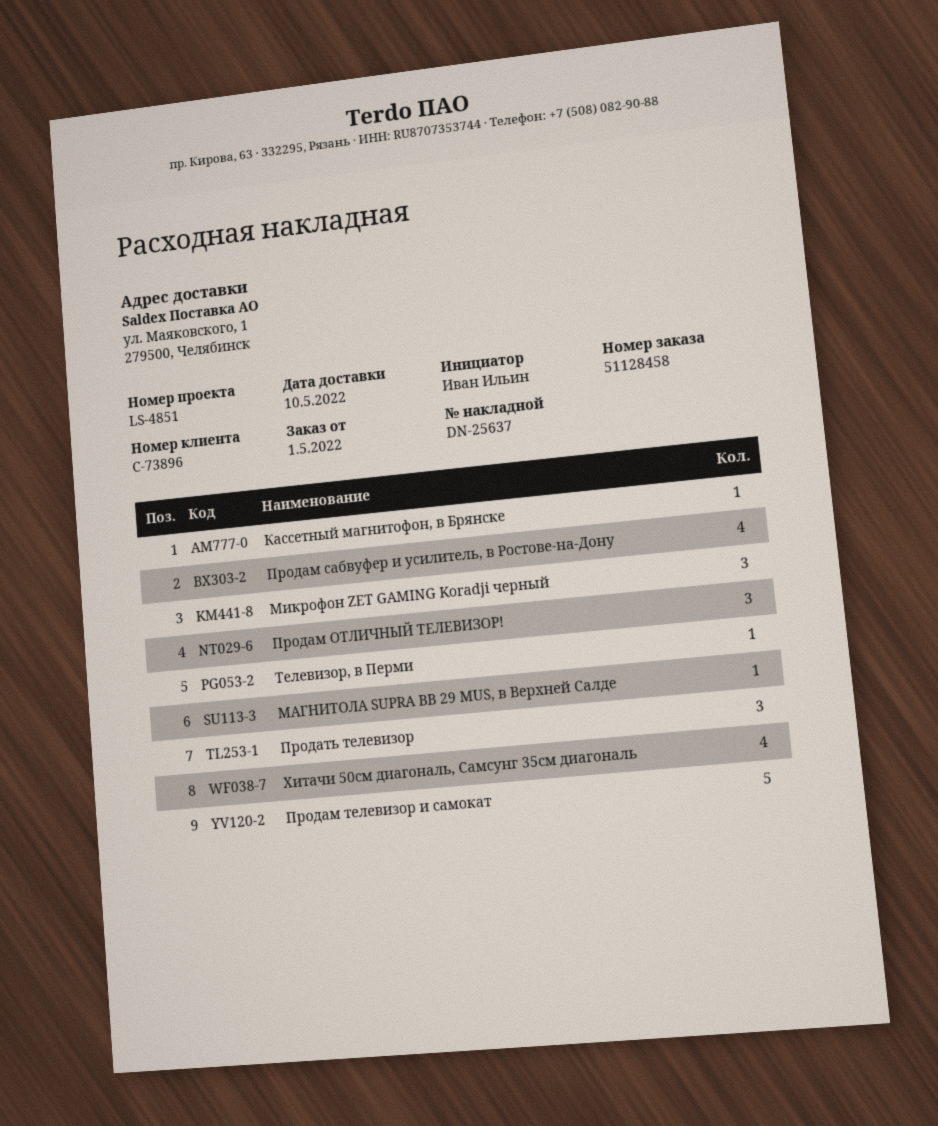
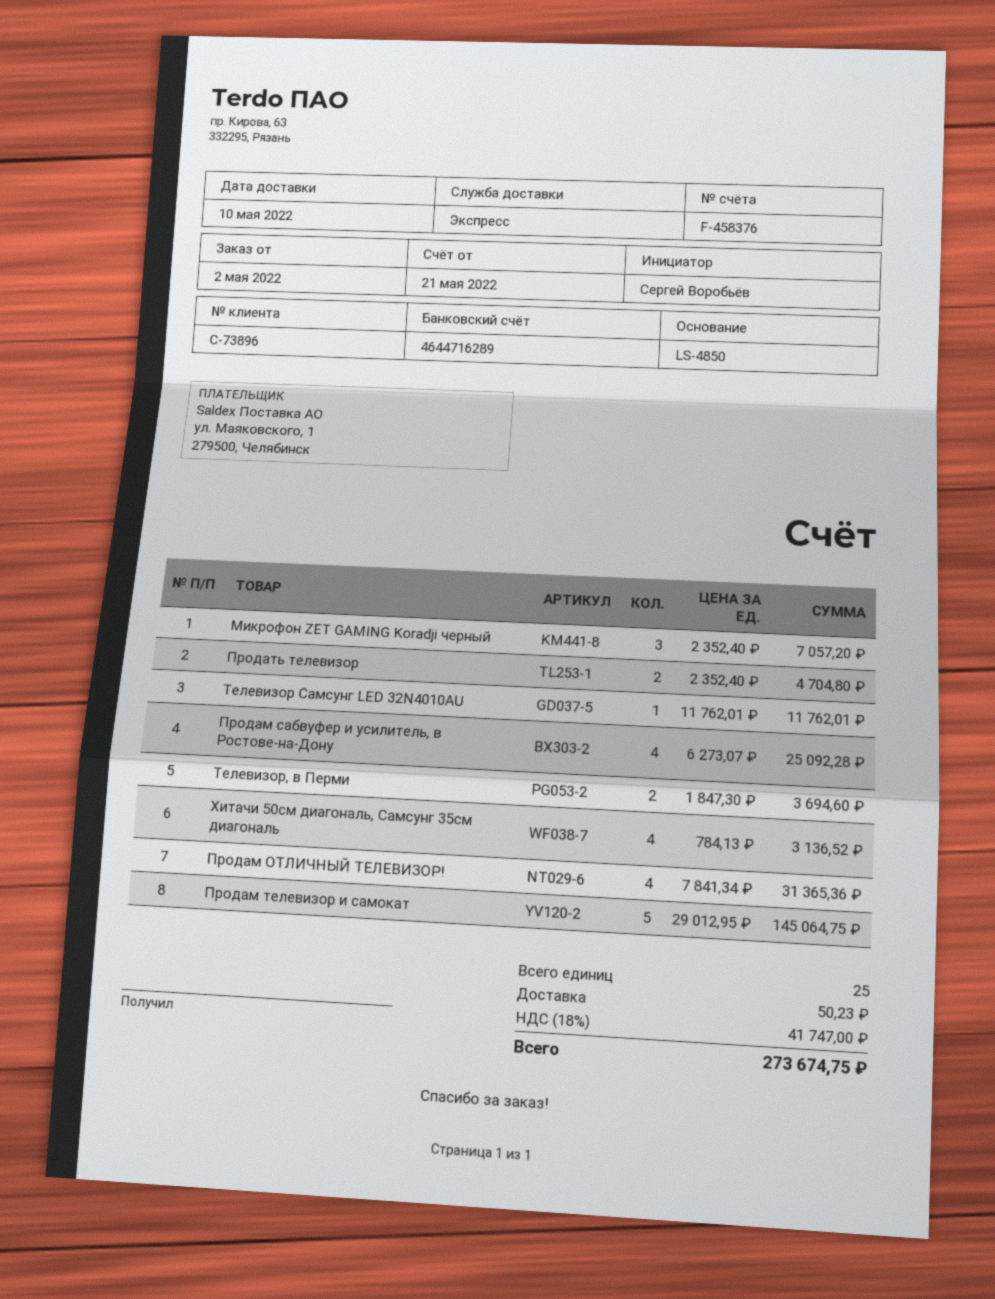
order date: 2022-05-01 -> 2022-05-02
reference: LS-4851 -> LS-4850
ordered by: Иван Ильин -> Сергей Воробьёв
Кассетный магнитофон, в Брянске: 1 -> none
Продам ОТЛИЧНЫЙ ТЕЛЕВИЗОР!: 3 -> 4
Телевизор, в Перми: 1 -> 2
МАГНИТОЛА SUPRA BB 29 MUS, в Верхней Салде: 1 -> none
Продать телевизор: 3 -> 2
Телевизор Самсунг LED 32N4010AU: none -> 1

